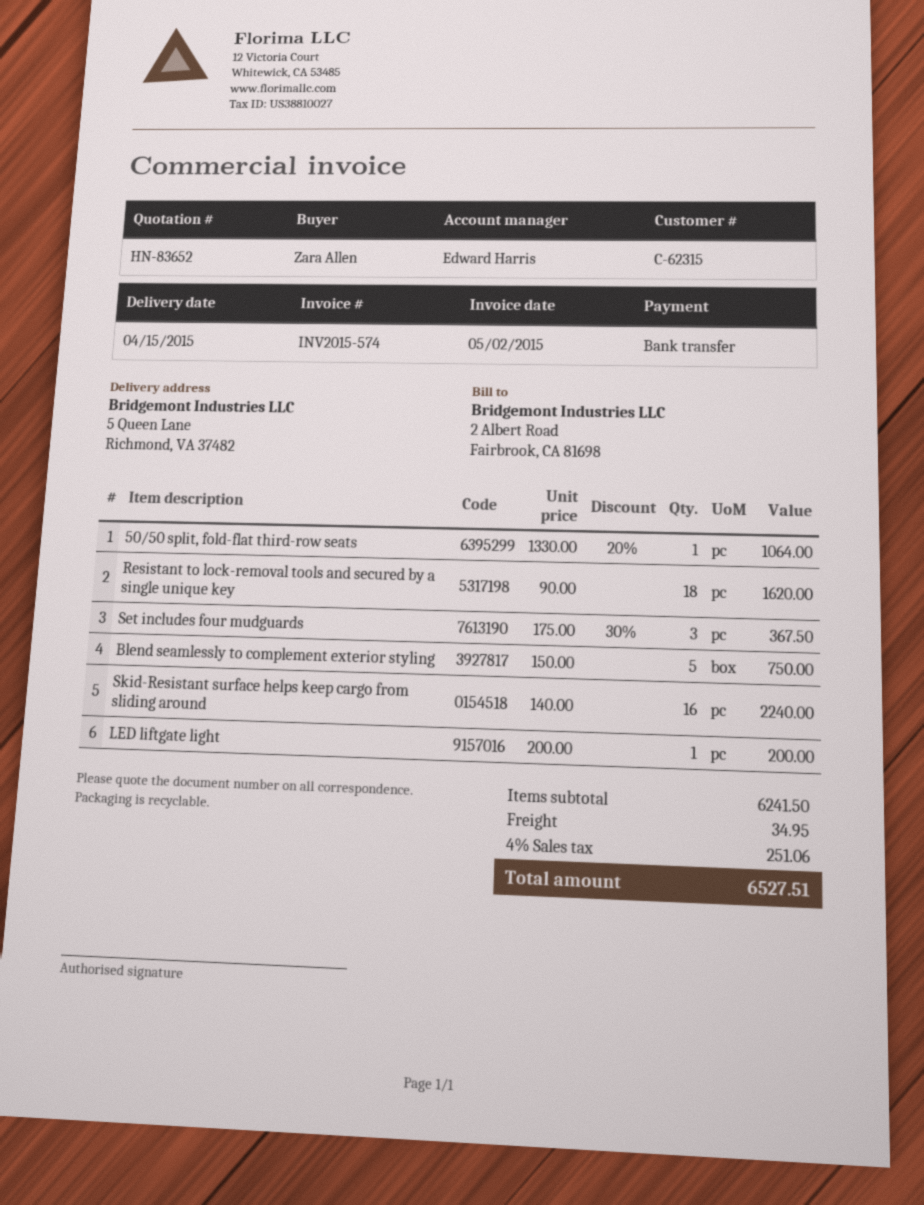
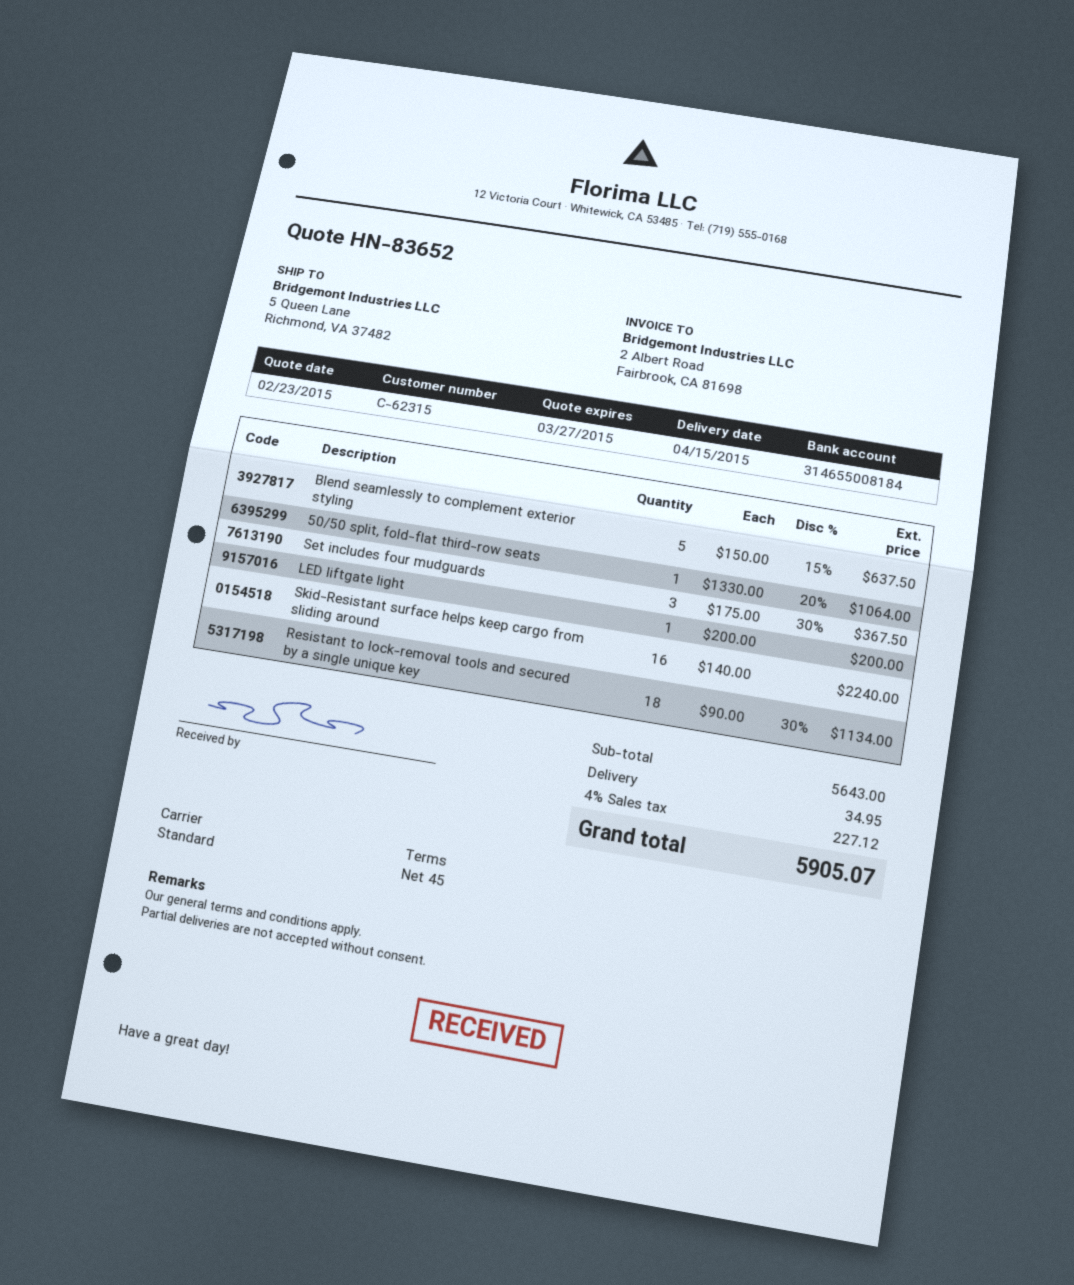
Resistant to lock-removal tools and secured by a single unique key: 18 x 90.00 = 1620.00 -> 18 x 90.00 - 30% = 1134.00
Blend seamlessly to complement exterior styling: 5 x 150.00 = 750.00 -> 5 x 150.00 - 15% = 637.50
subtotal: 6241.50 -> 5643.00
tax: 4% = 251.06 -> 4% = 227.12
total: 6527.51 -> 5905.07

